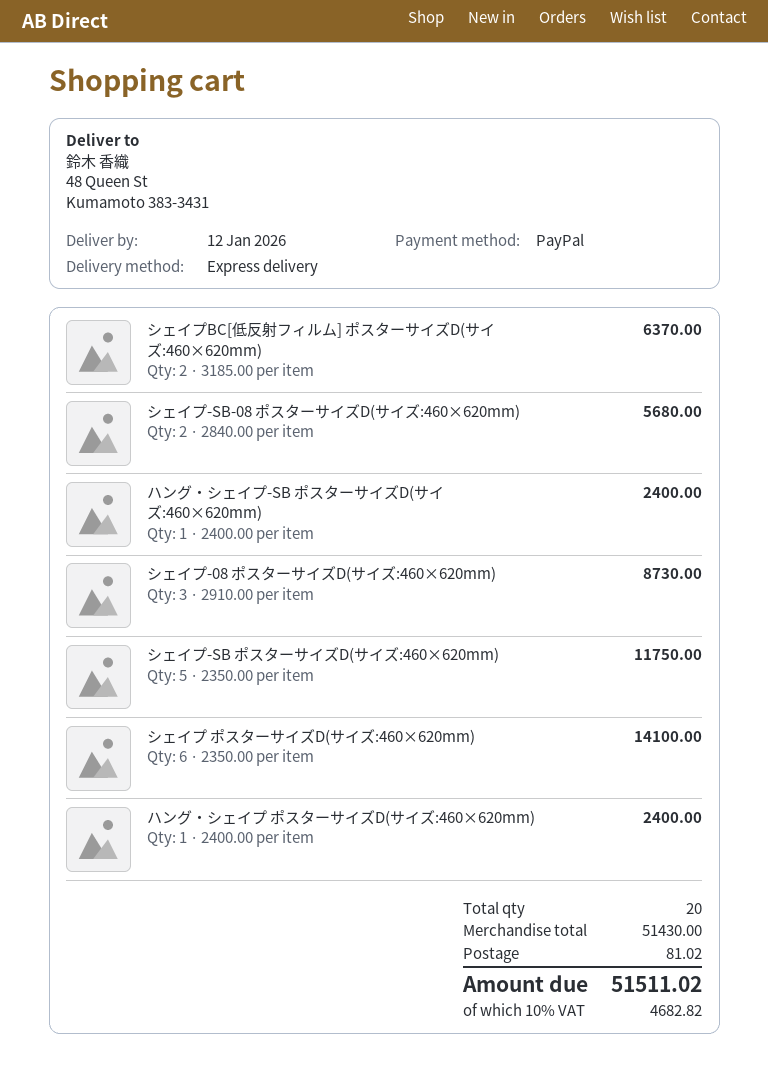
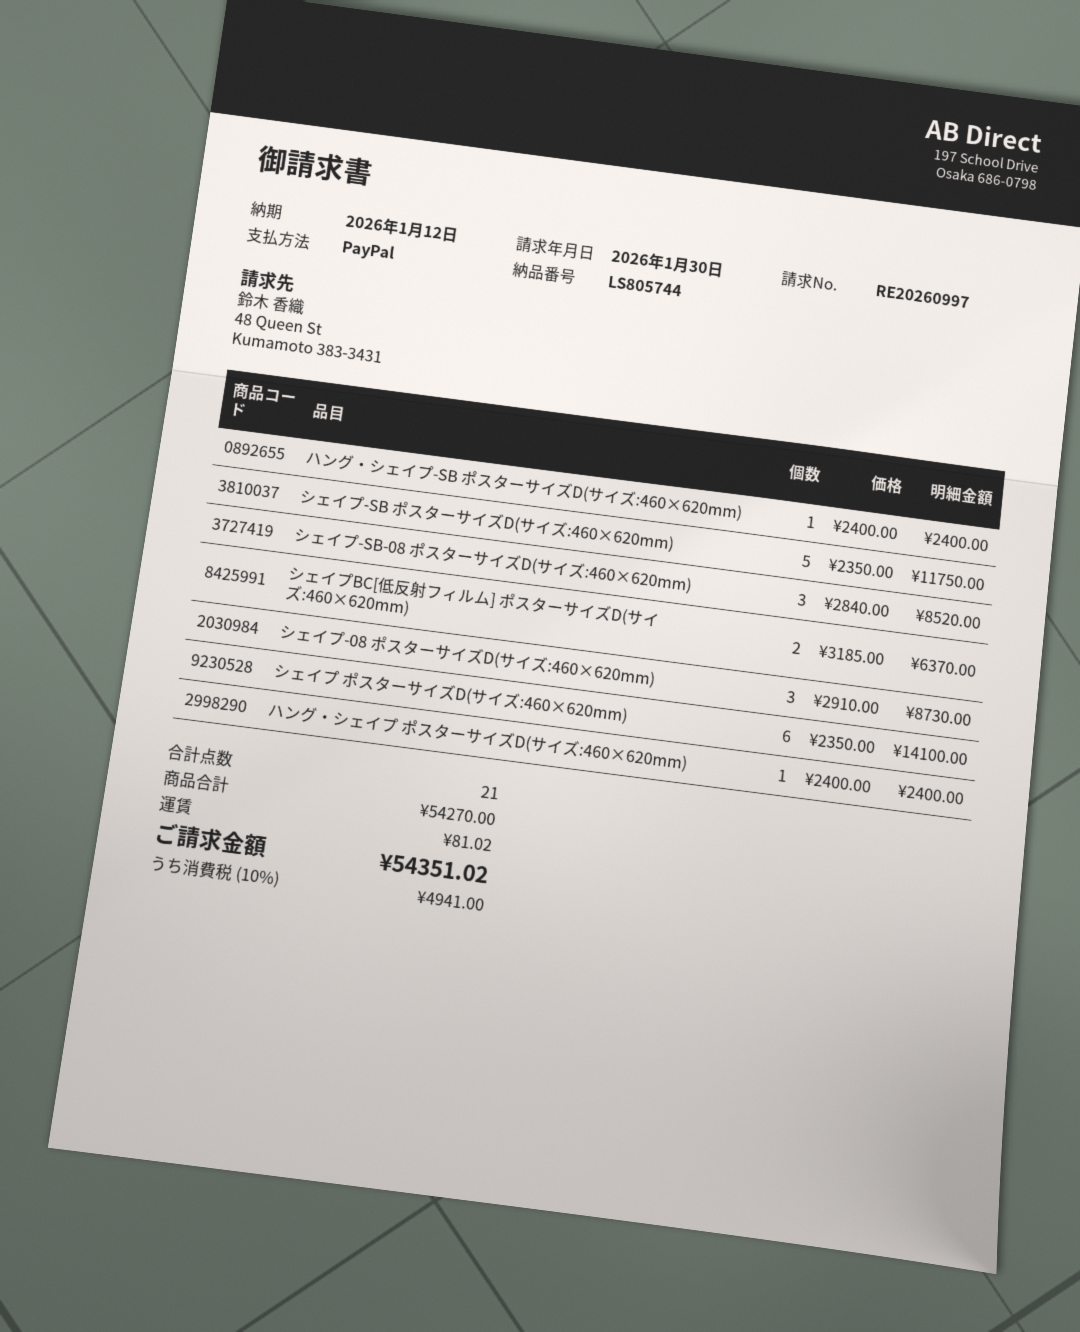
シェイプ-SB-08 ポスターサイズD(サイズ:460×620mm): 2 x 2840.00 = 5680.00 -> 3 x 2840.00 = 8520.00
total quantity: 20 -> 21
subtotal: 51430.00 -> 54270.00
tax: 10% = 4682.82 -> 10% = 4941.00
total: 51511.02 -> 54351.02

